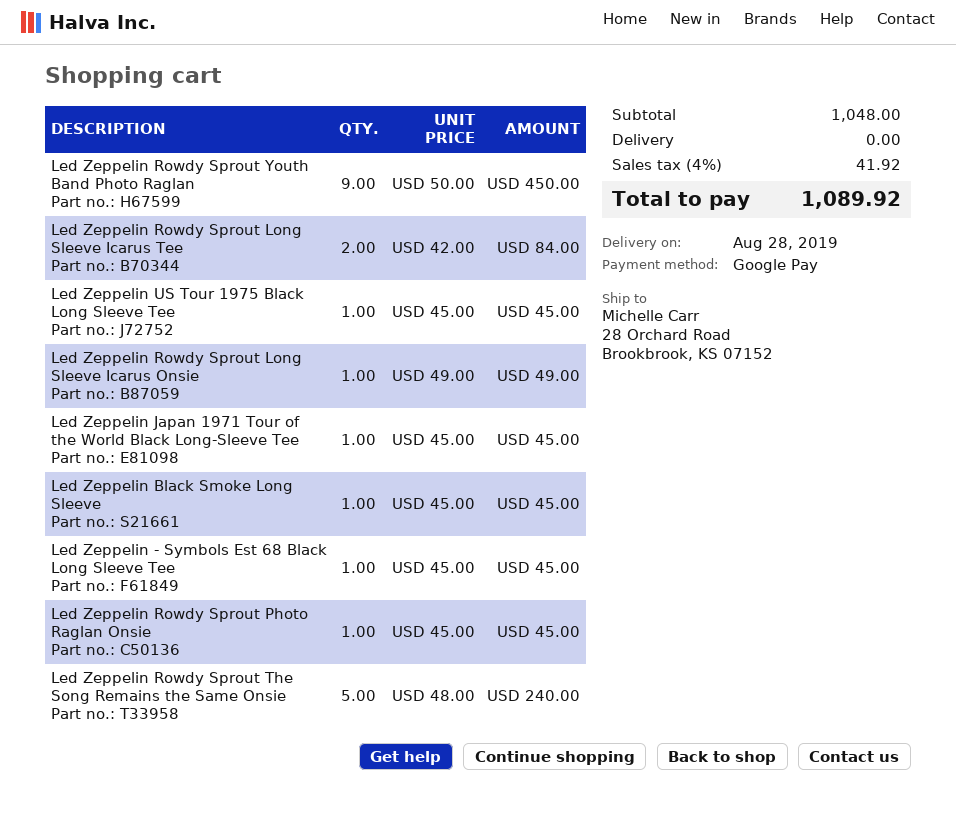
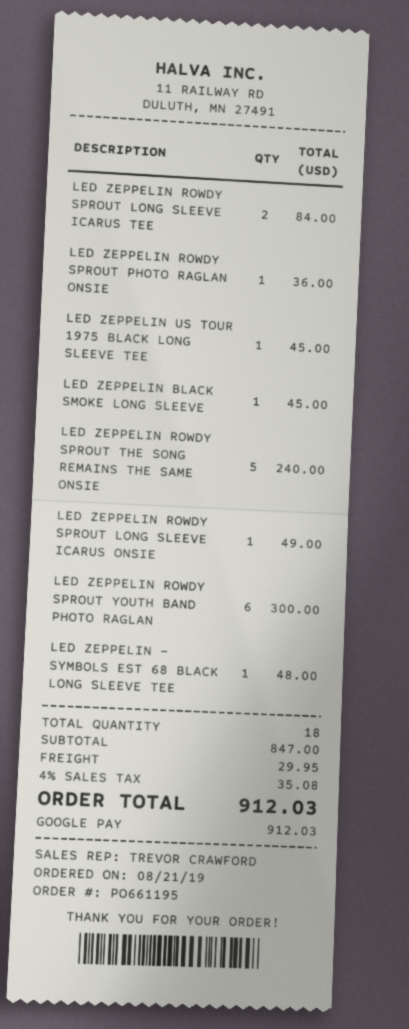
Led Zeppelin Rowdy Sprout Youth Band Photo Raglan: 9 for 450.00 -> 6 for 300.00
Led Zeppelin Japan 1971 Tour of the World Black Long-Sleeve Tee: 1 for 45.00 -> none
Led Zeppelin - Symbols Est 68 Black Long Sleeve Tee: 1 for 45.00 -> 1 for 48.00
Led Zeppelin Rowdy Sprout Photo Raglan Onsie: 1 for 45.00 -> 1 for 36.00
subtotal: 1048.00 -> 847.00
shipping: 0.00 -> 29.95
tax: 4% = 41.92 -> 4% = 35.08
total: 1089.92 -> 912.03

